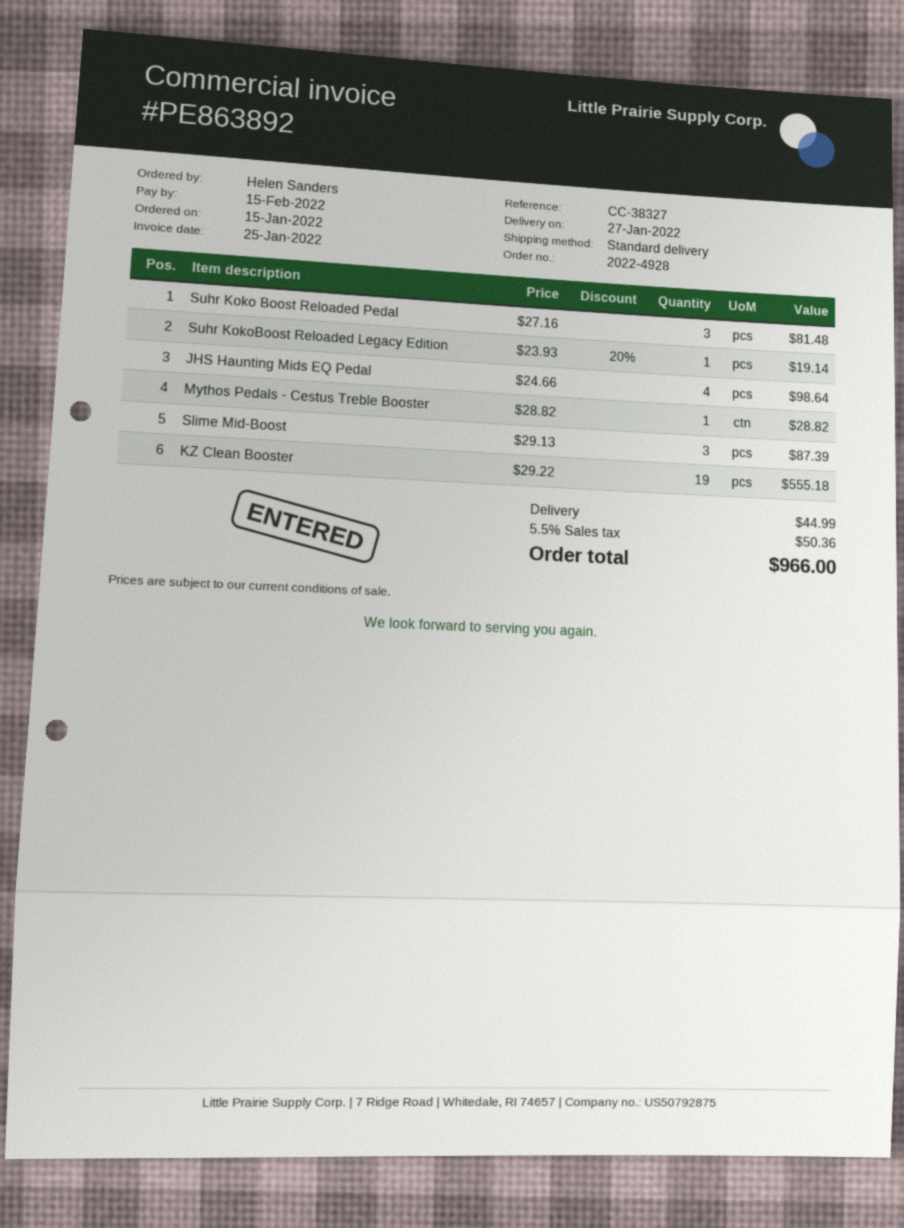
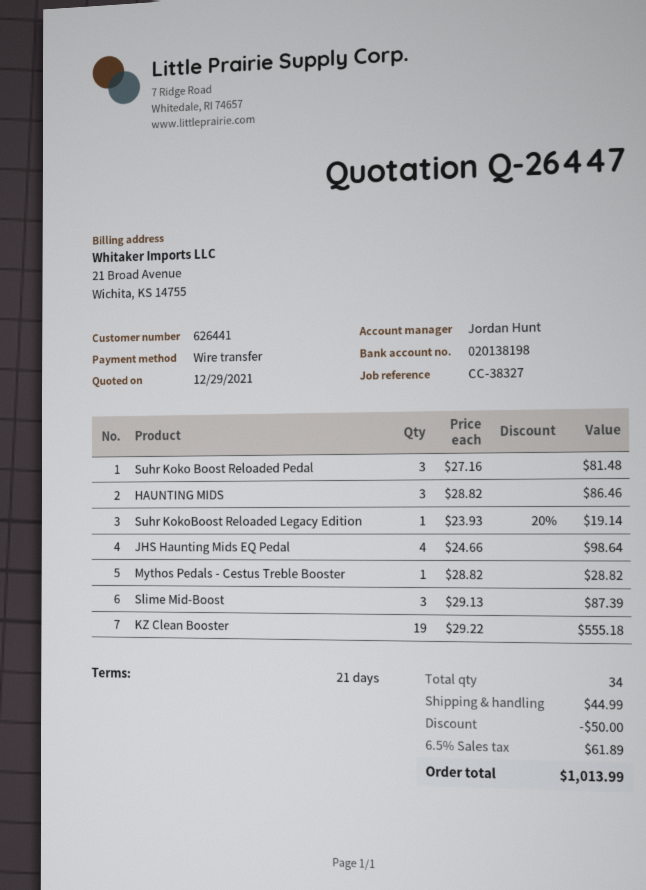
HAUNTING MIDS: none -> 3 x 28.82 = 86.46
discount: none -> 50.00
tax: 5.5% = 50.36 -> 6.5% = 61.89
total: 966.00 -> 1013.99

